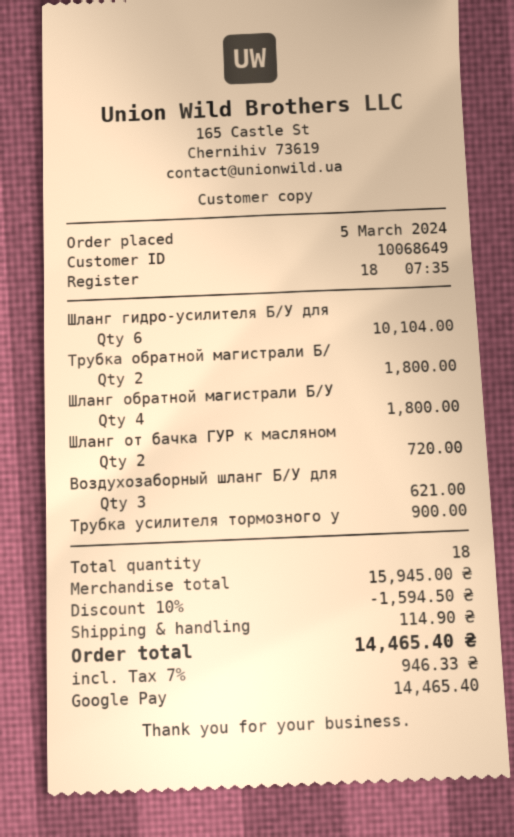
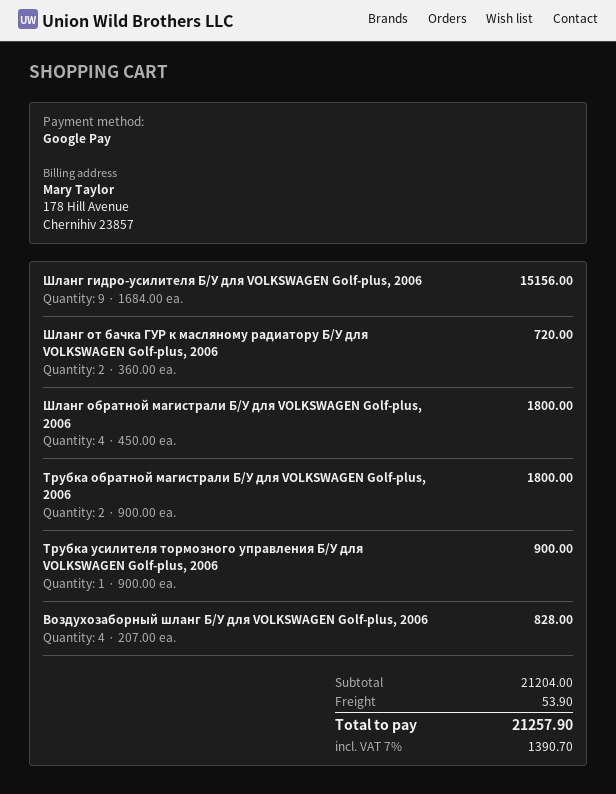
Шланг гидро-усилителя Б/У для: 6 for 10104.00 -> 9 for 15156.00
Воздухозаборный шланг Б/У для: 3 for 621.00 -> 4 for 828.00
subtotal: 15945.00 -> 21204.00
discount: 10% = 1594.50 -> none
shipping: 114.90 -> 53.90
tax: 7% = 946.33 -> 7% = 1390.70
total: 14465.40 -> 21257.90

